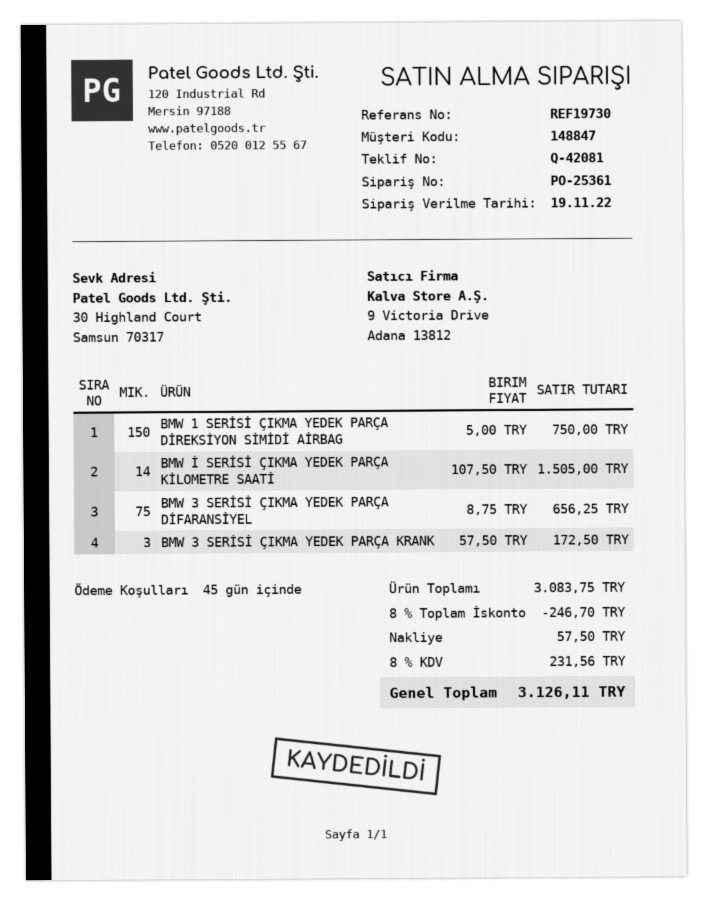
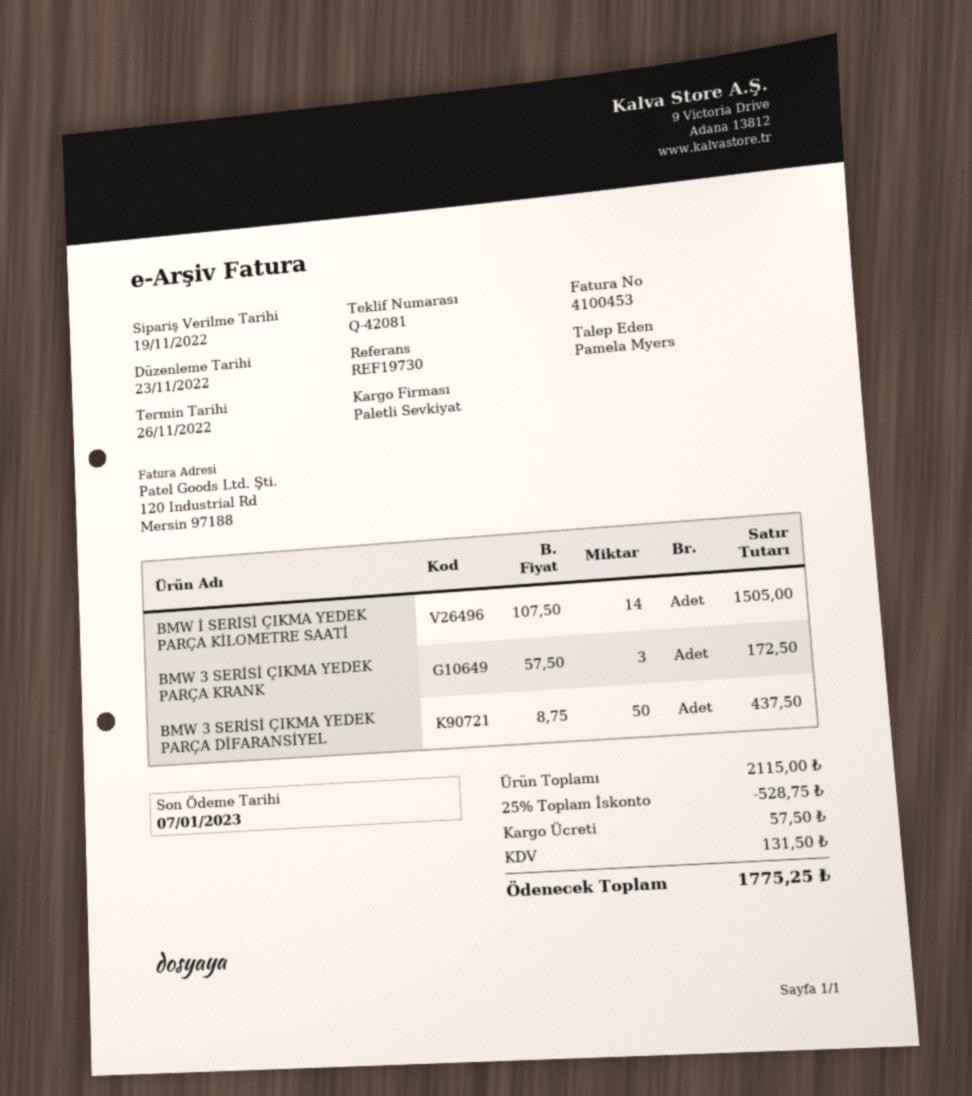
BMW 1 SERİSİ ÇIKMA YEDEK PARÇA DİREKSİYON SİMİDİ AİRBAG: 150 x 5.00 = 750.00 -> none
BMW 3 SERİSİ ÇIKMA YEDEK PARÇA DİFARANSİYEL: 75 x 8.75 = 656.25 -> 50 x 8.75 = 437.50
subtotal: 3083.75 -> 2115.00
discount: 8% = 246.70 -> 25% = 528.75
tax: 231.56 -> 131.50
total: 3126.11 -> 1775.25

